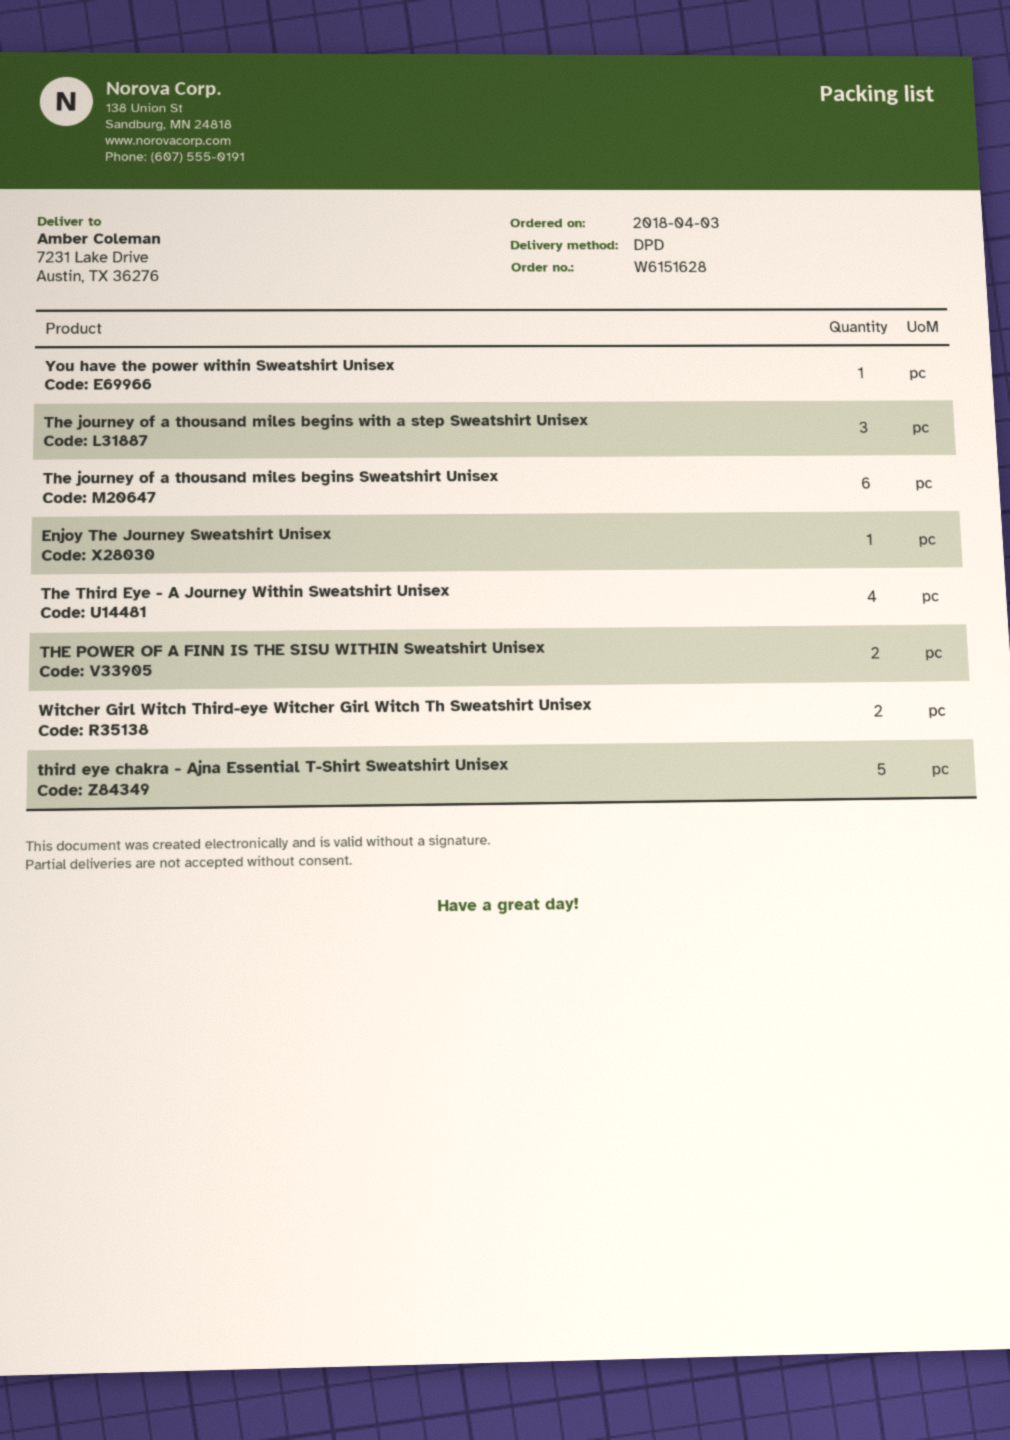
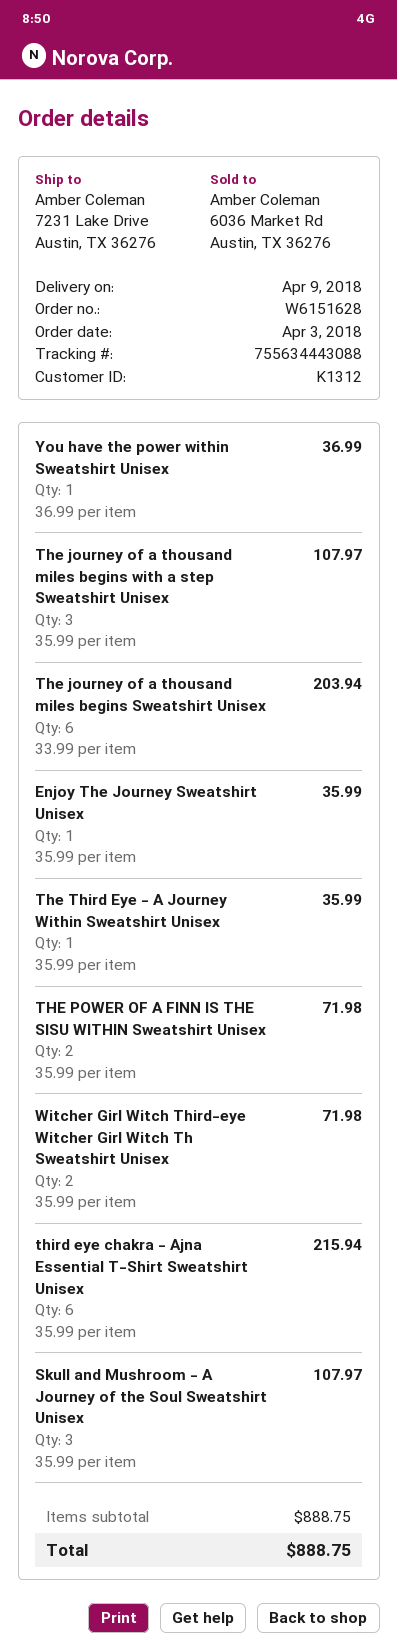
The Third Eye - A Journey Within Sweatshirt Unisex: 4 -> 1
third eye chakra - Ajna Essential T-Shirt Sweatshirt Unisex: 5 -> 6
Skull and Mushroom - A Journey of the Soul Sweatshirt Unisex: none -> 3

